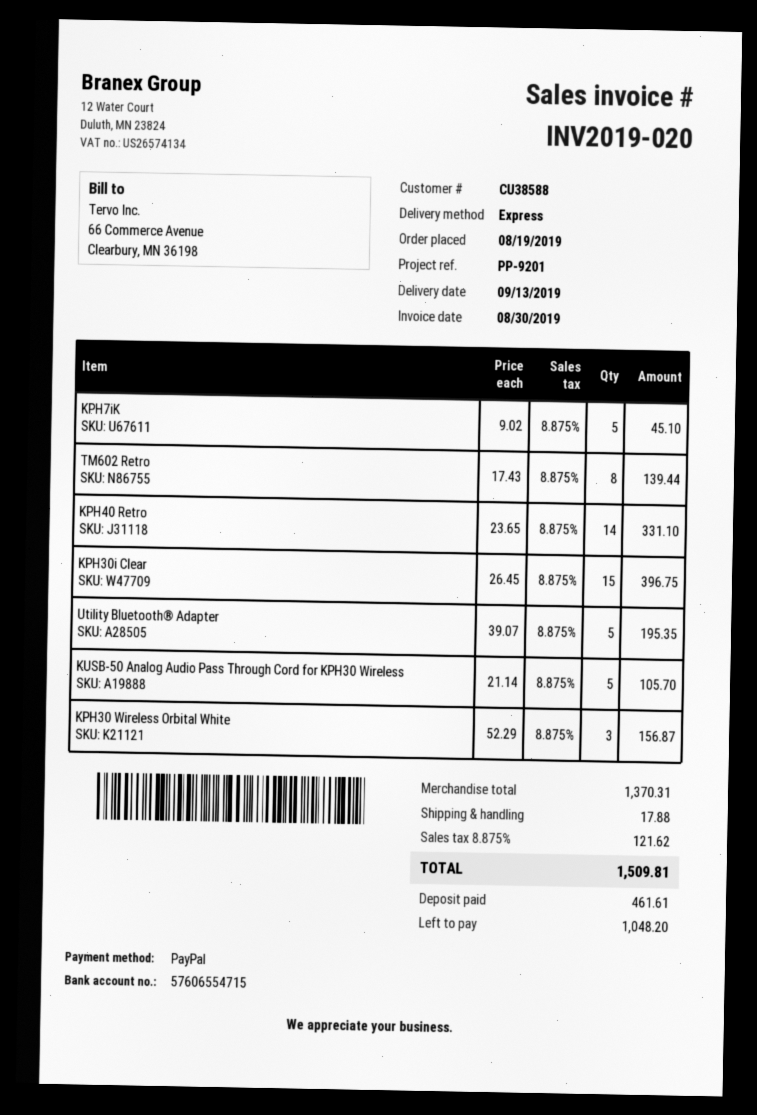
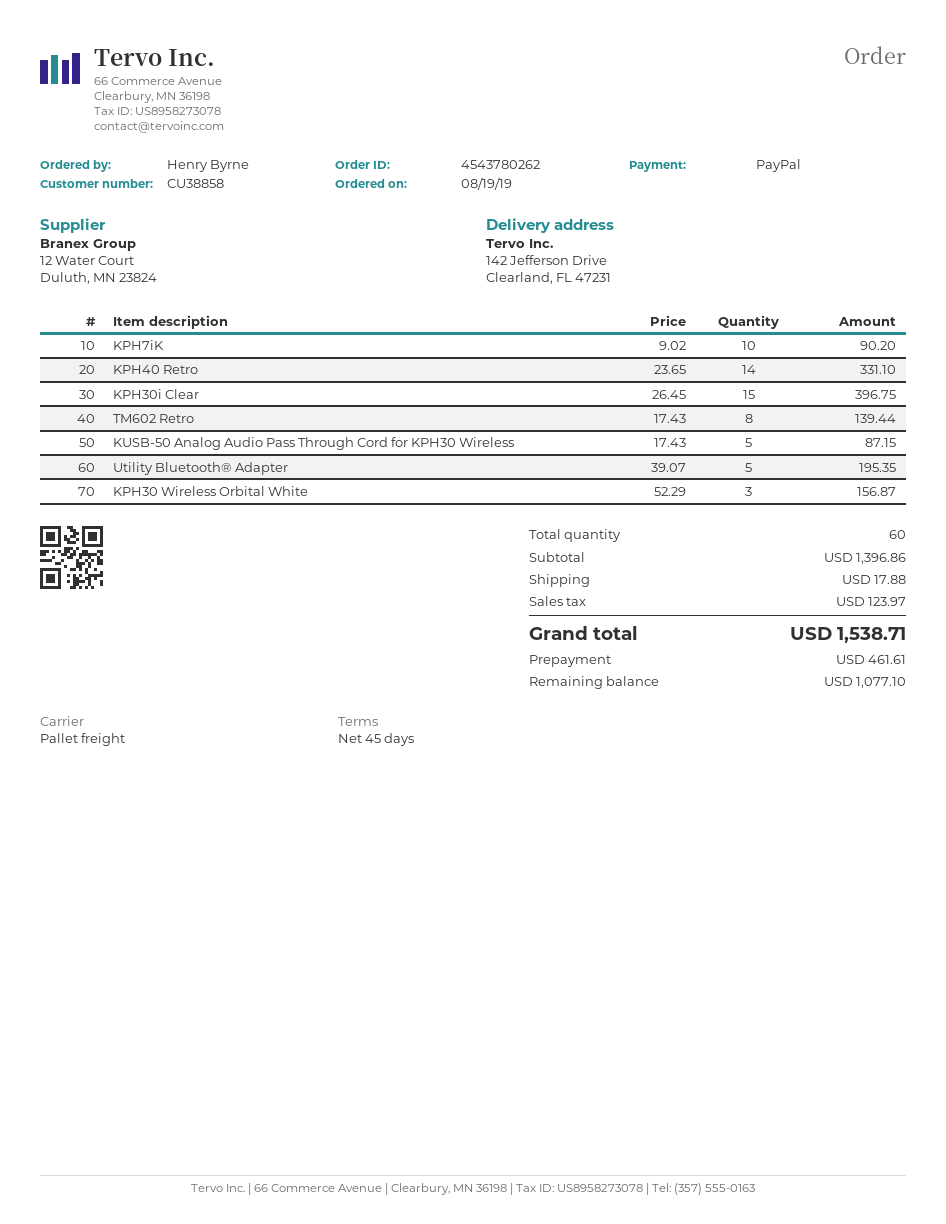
customer number: CU38588 -> CU38858
shipping method: express -> pallet freight
KPH7iK: 5 x 9.02 = 45.10 -> 10 x 9.02 = 90.20
KUSB-50 Analog Audio Pass Through Cord for KPH30 Wireless: 5 x 21.14 = 105.70 -> 5 x 17.43 = 87.15
subtotal: 1370.31 -> 1396.86
tax: 121.62 -> 123.97
total: 1509.81 -> 1538.71
balance: 1048.20 -> 1077.10

